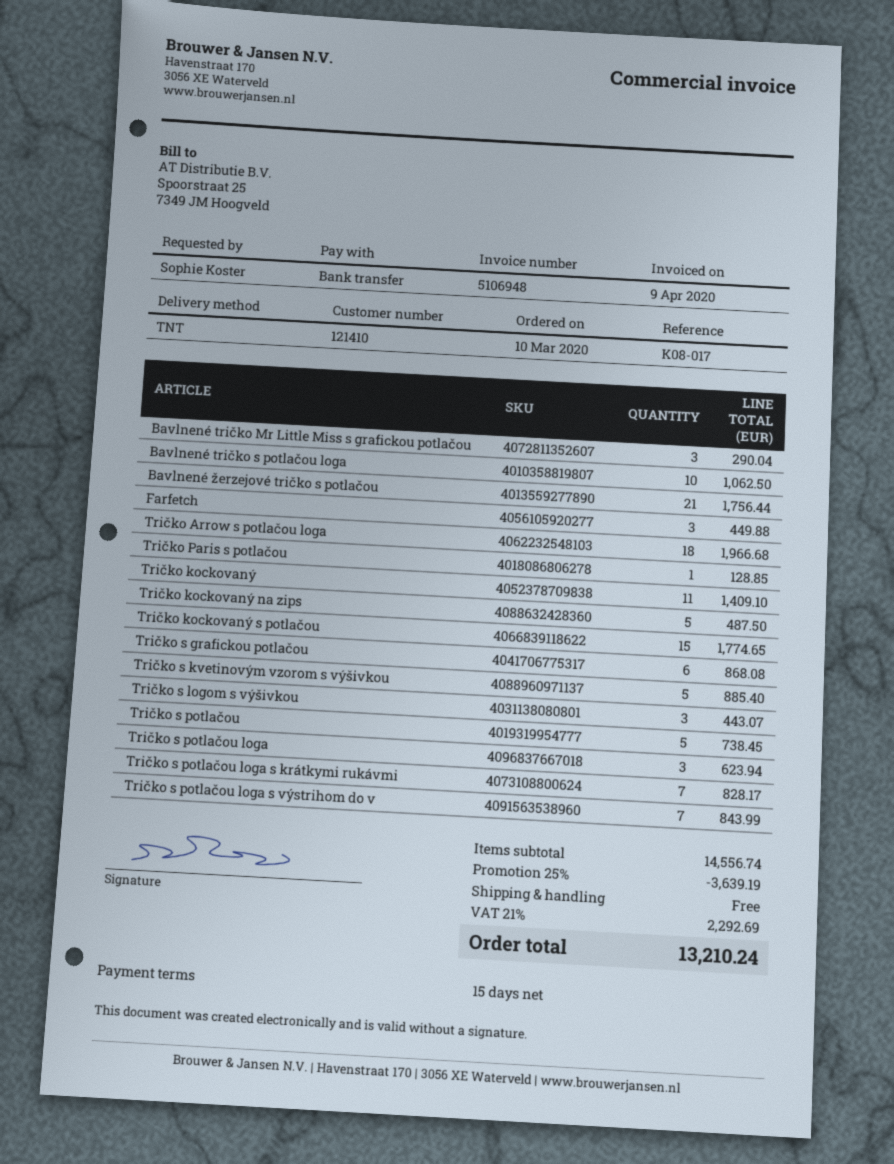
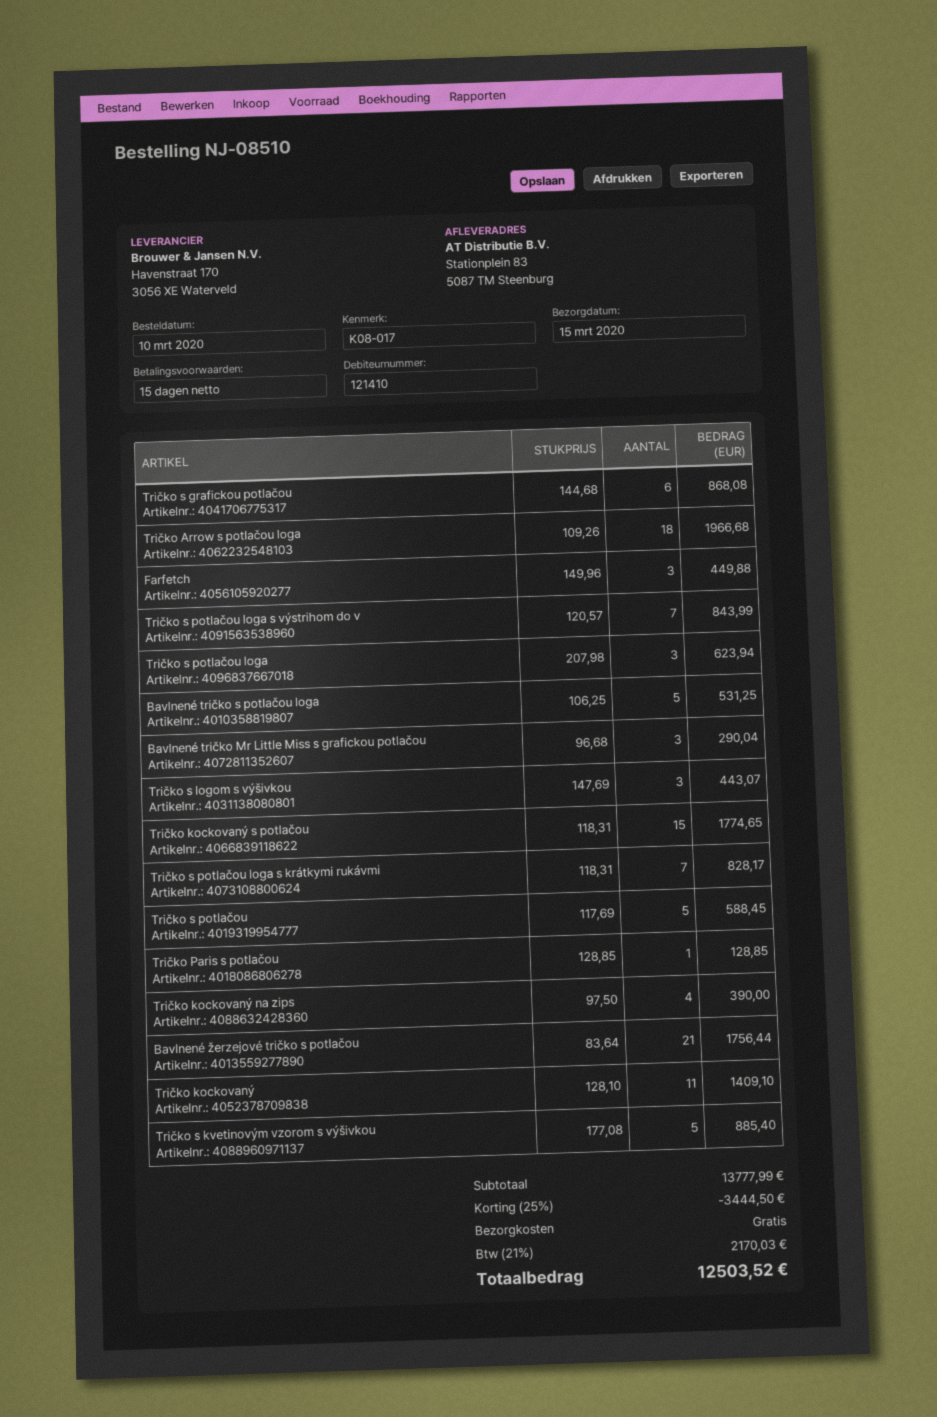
Bavlnené tričko s potlačou loga: 10 for 1062.50 -> 5 for 531.25
Tričko kockovaný na zips: 5 for 487.50 -> 4 for 390.00
Tričko s potlačou: 5 for 738.45 -> 5 for 588.45
subtotal: 14556.74 -> 13777.99
discount: 25% = 3639.19 -> 25% = 3444.50
tax: 21% = 2292.69 -> 21% = 2170.03
total: 13210.24 -> 12503.52

